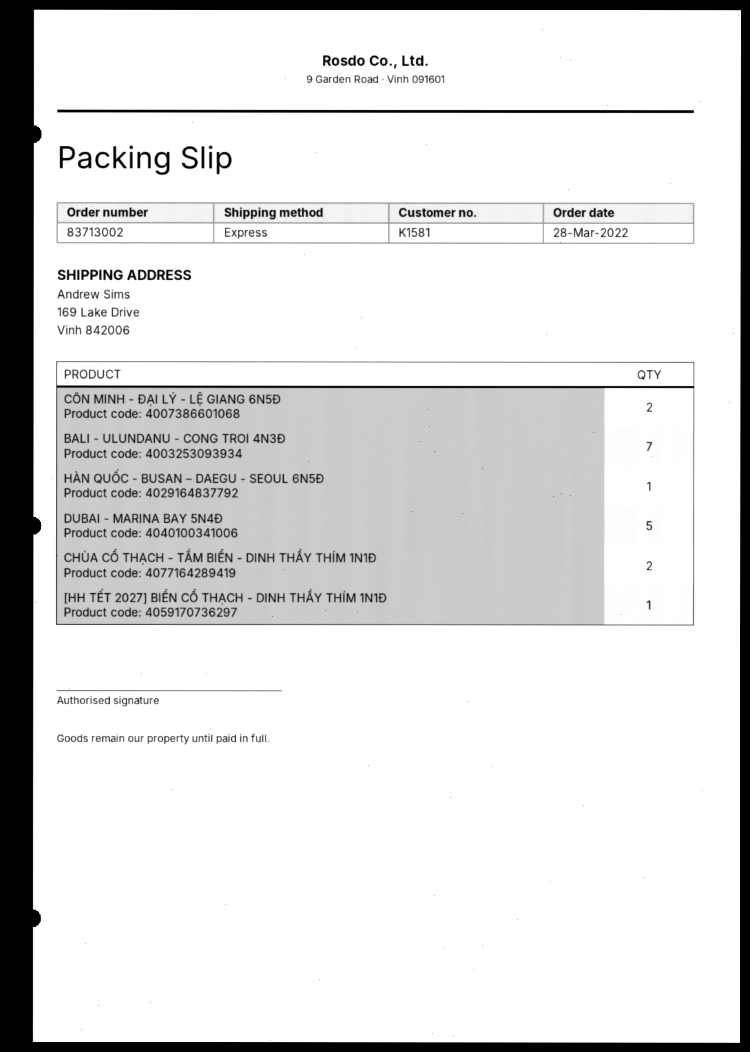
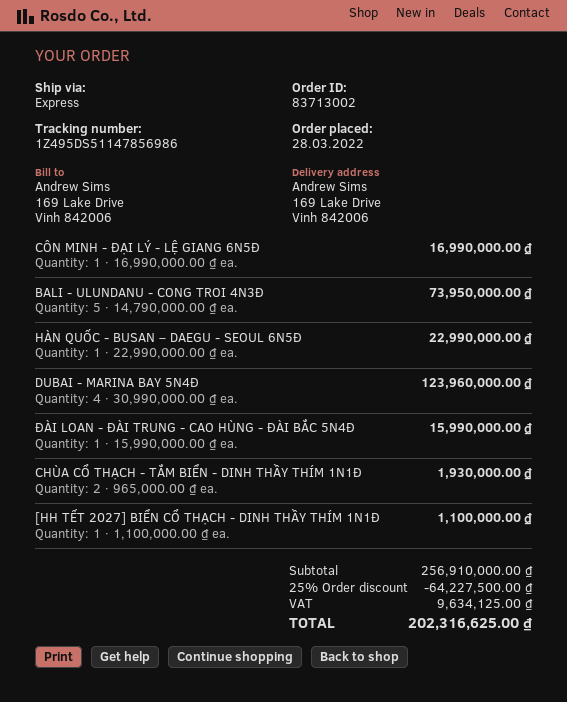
CÔN MINH - ĐẠI LÝ - LỆ GIANG 6N5Đ: 2 -> 1
BALI - ULUNDANU - CONG TROI 4N3Đ: 7 -> 5
DUBAI - MARINA BAY 5N4Đ: 5 -> 4
ĐÀI LOAN - ĐÀI TRUNG - CAO HÙNG - ĐÀI BẮC 5N4Đ: none -> 1

